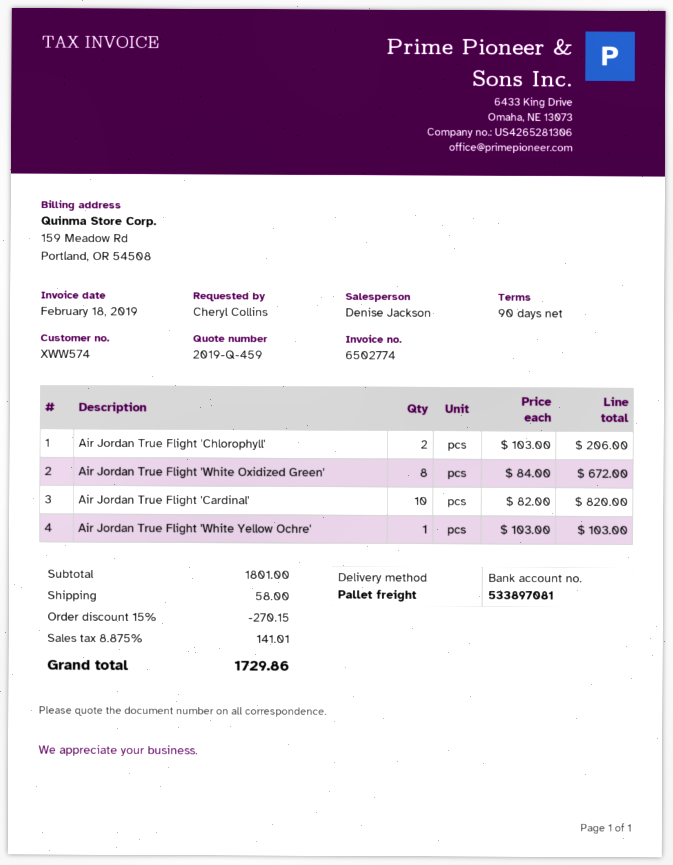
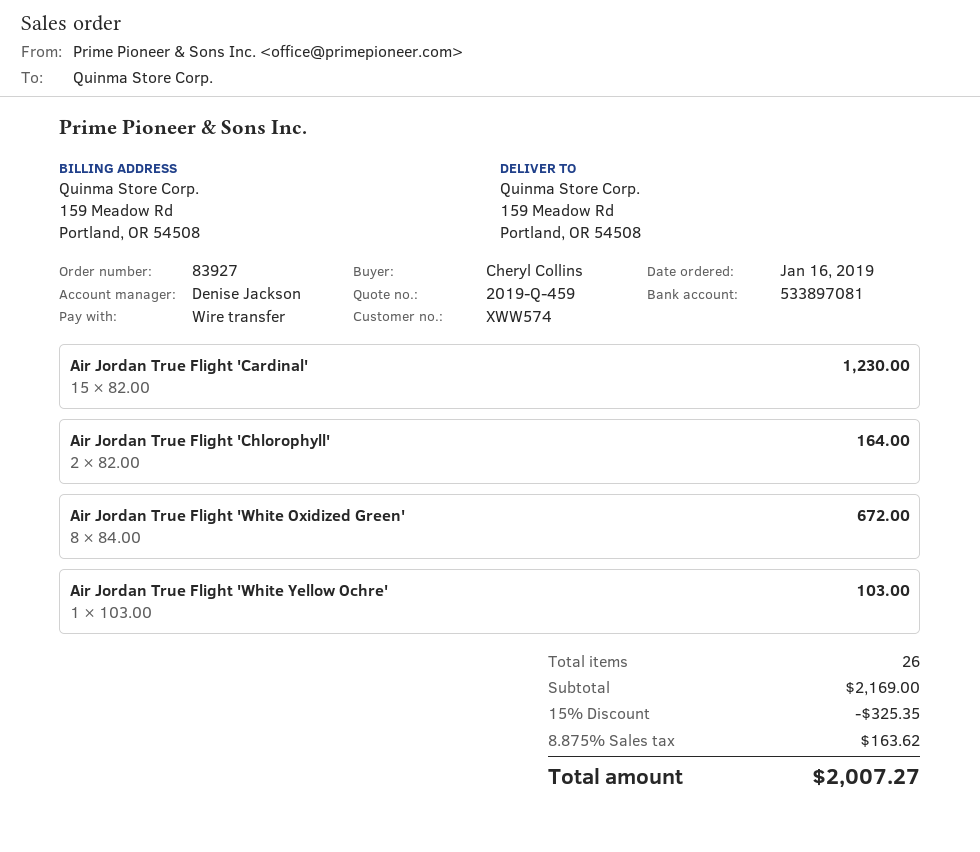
Air Jordan True Flight 'Chlorophyll': 2 x 103.00 = 206.00 -> 2 x 82.00 = 164.00
Air Jordan True Flight 'Cardinal': 10 x 82.00 = 820.00 -> 15 x 82.00 = 1230.00
subtotal: 1801.00 -> 2169.00
discount: 15% = 270.15 -> 15% = 325.35
shipping: 58.00 -> none
tax: 8.875% = 141.01 -> 8.875% = 163.62
total: 1729.86 -> 2007.27

